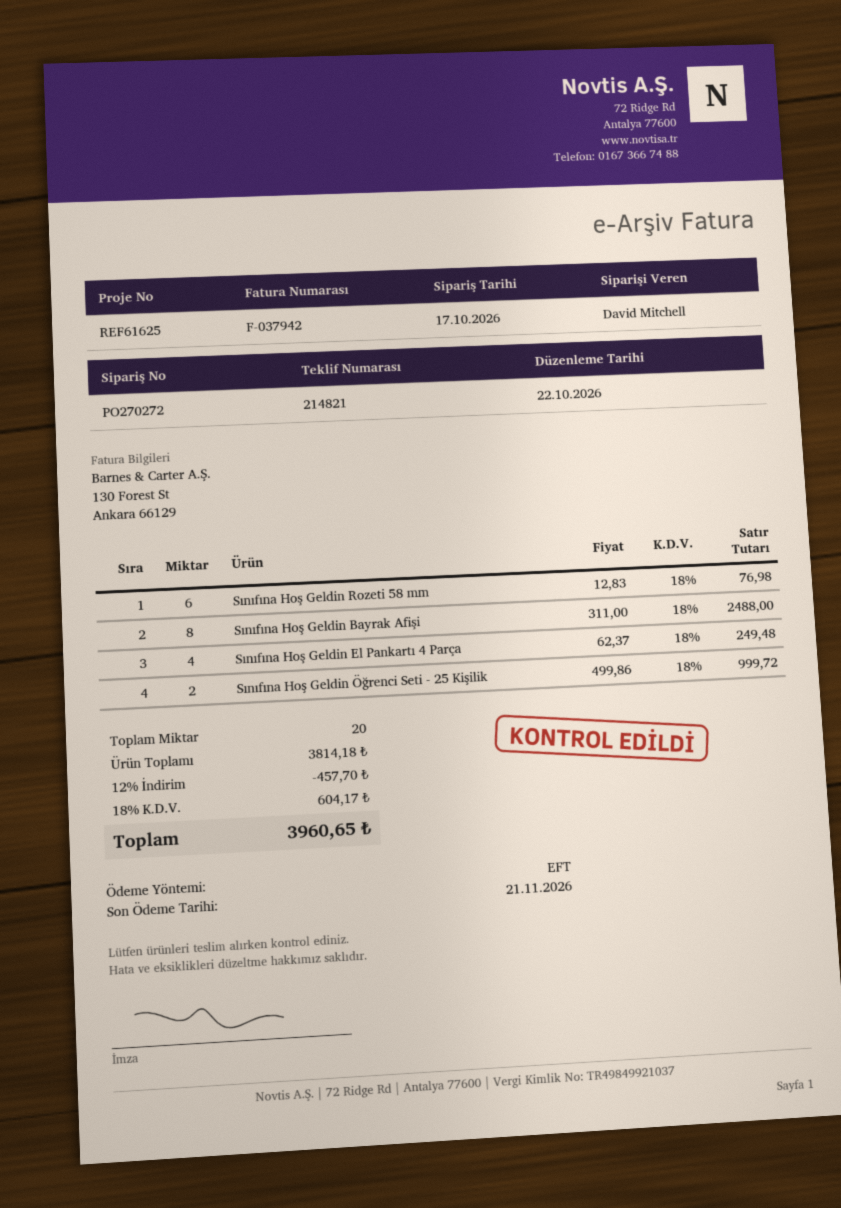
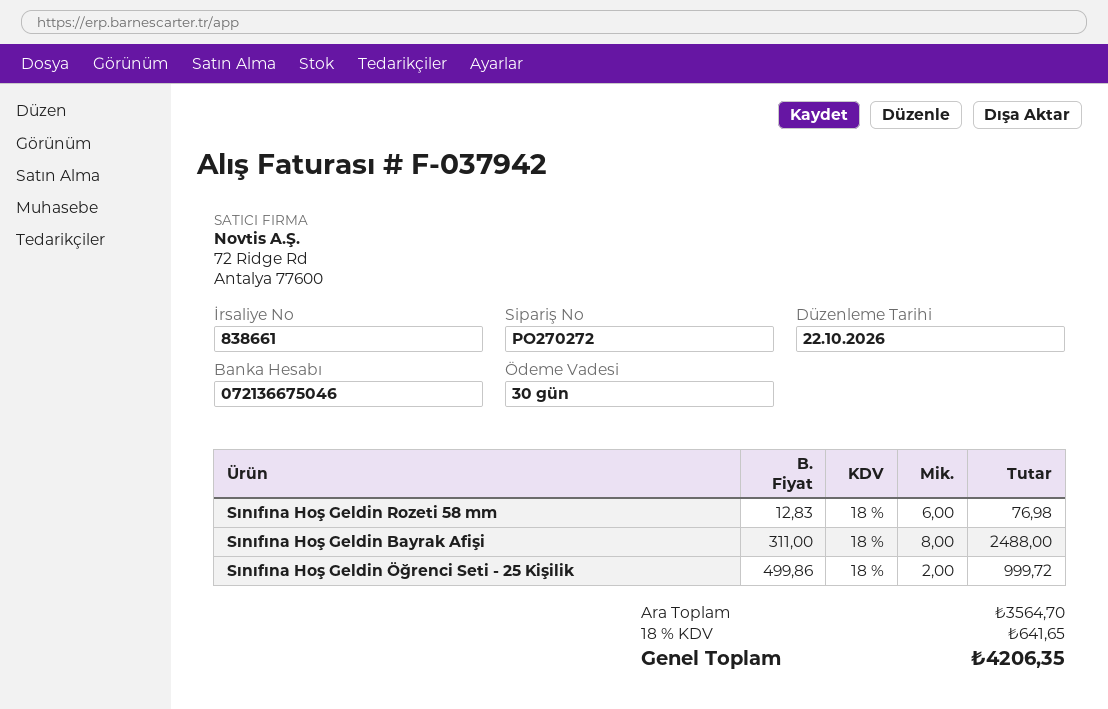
Sınıfına Hoş Geldin El Pankartı 4 Parça: 4 x 62.37 = 249.48 -> none
subtotal: 3814.18 -> 3564.70
discount: 12% = 457.70 -> none
tax: 18% = 604.17 -> 18% = 641.65
total: 3960.65 -> 4206.35

